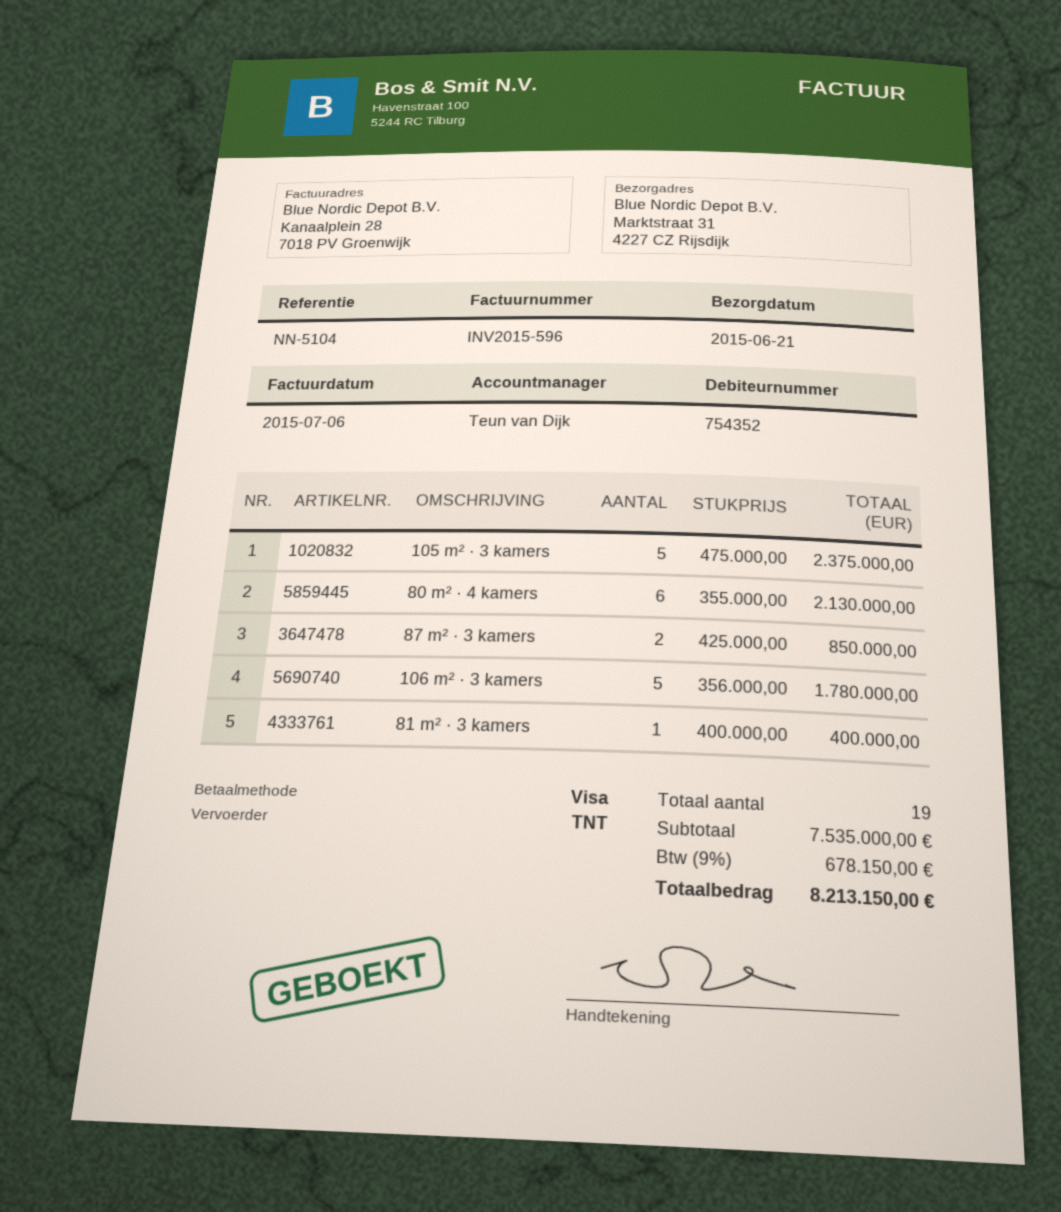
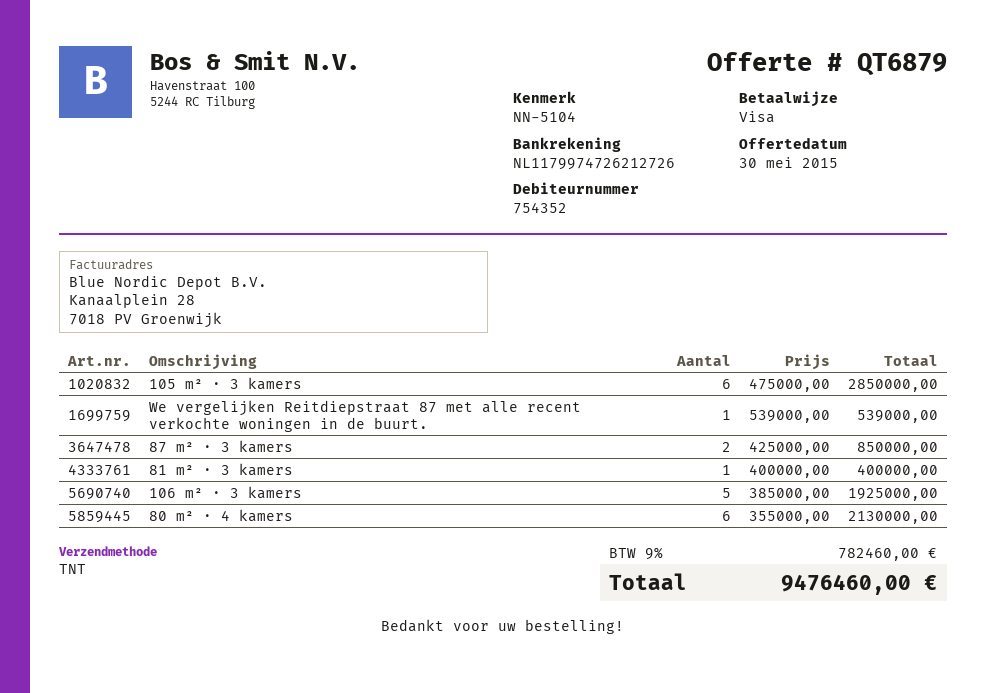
105 m² · 3 kamers: 5 x 475000.00 = 2375000.00 -> 6 x 475000.00 = 2850000.00
106 m² · 3 kamers: 5 x 356000.00 = 1780000.00 -> 5 x 385000.00 = 1925000.00
We vergelijken Reitdiepstraat 87 met alle recent verkochte woningen in de buurt.: none -> 1 x 539000.00 = 539000.00
tax: 9% = 678150.00 -> 9% = 782460.00
total: 8213150.00 -> 9476460.00

